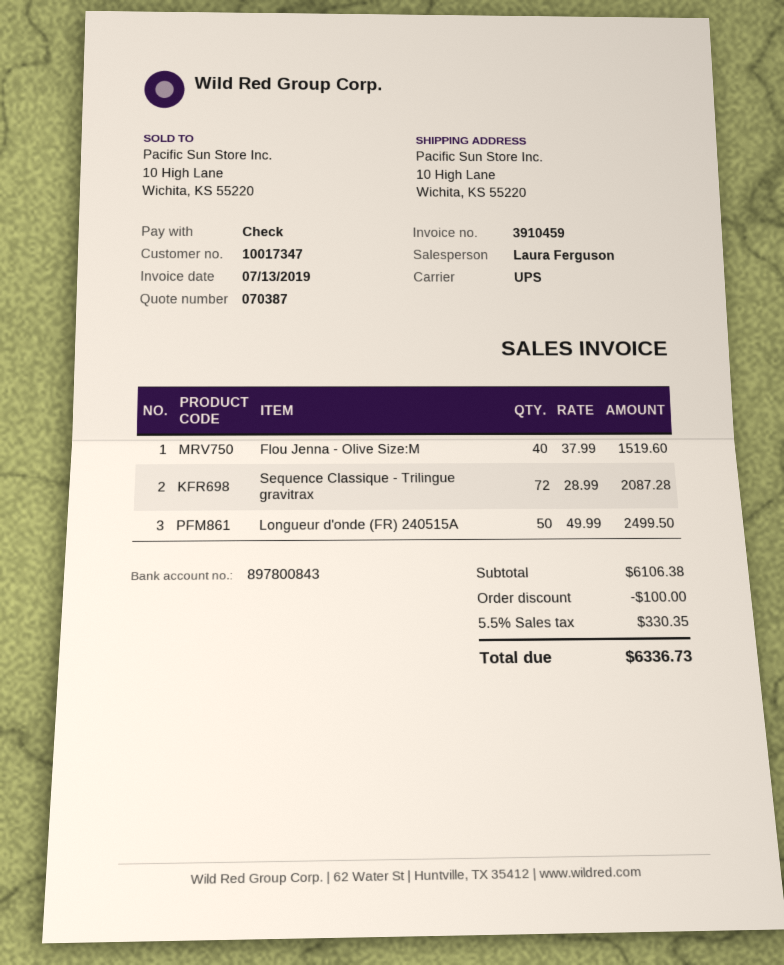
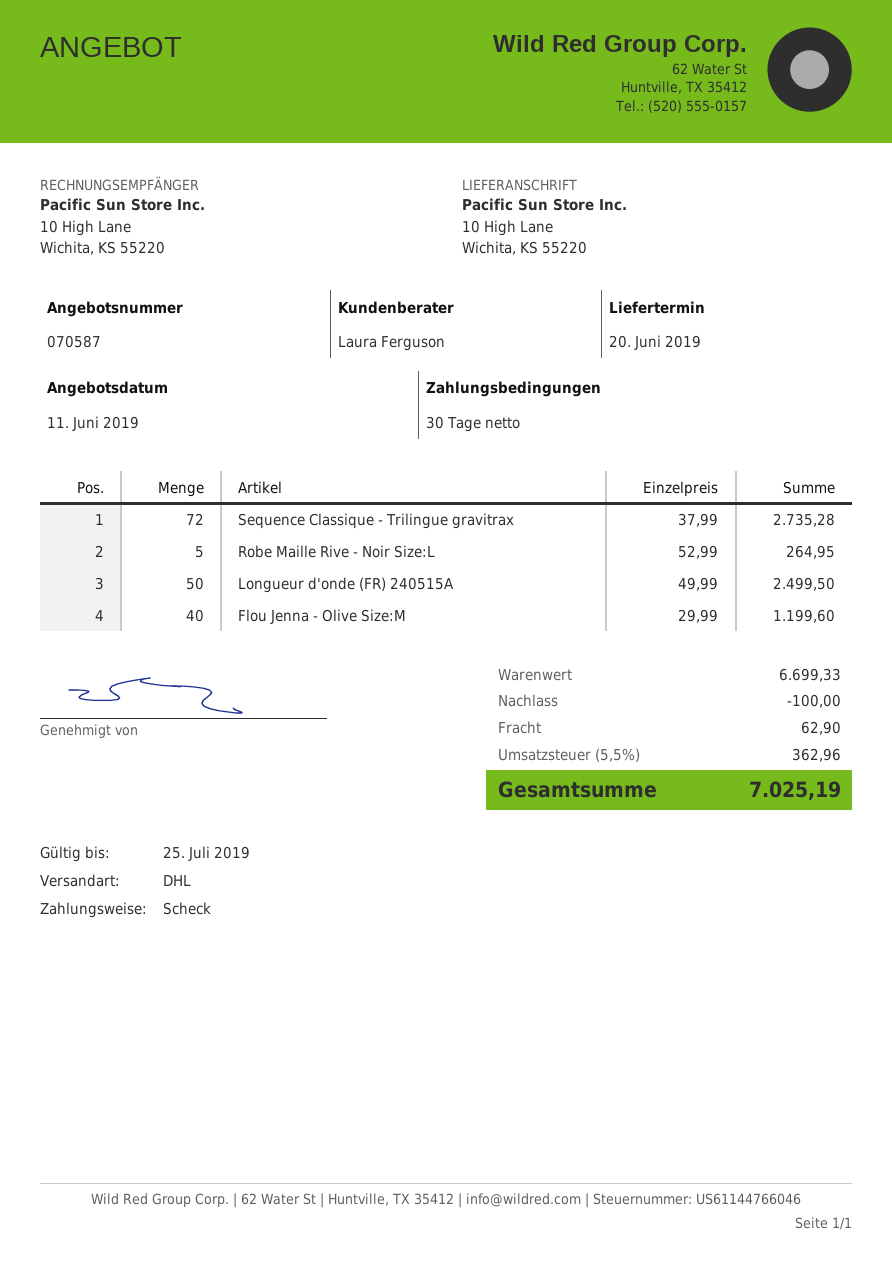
quote number: 070387 -> 070587
shipping method: UPS -> DHL
Flou Jenna - Olive Size:M: 40 x 37.99 = 1519.60 -> 40 x 29.99 = 1199.60
Sequence Classique - Trilingue gravitrax: 72 x 28.99 = 2087.28 -> 72 x 37.99 = 2735.28
Robe Maille Rive - Noir Size:L: none -> 5 x 52.99 = 264.95
subtotal: 6106.38 -> 6699.33
shipping: none -> 62.90
tax: 5.5% = 330.35 -> 5.5% = 362.96
total: 6336.73 -> 7025.19

